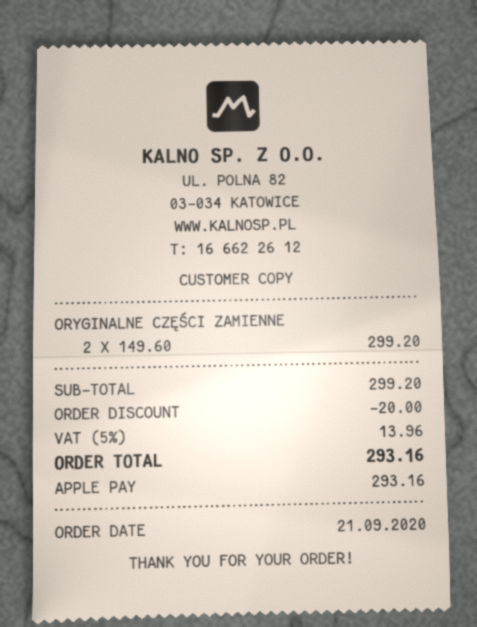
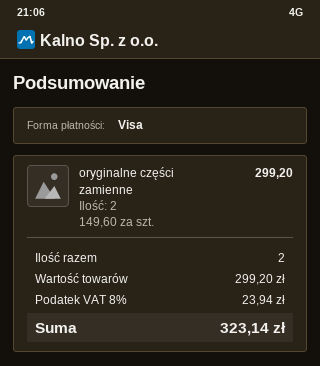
payment method: Apple Pay -> Visa
discount: 20.00 -> none
tax: 5% = 13.96 -> 8% = 23.94
total: 293.16 -> 323.14

